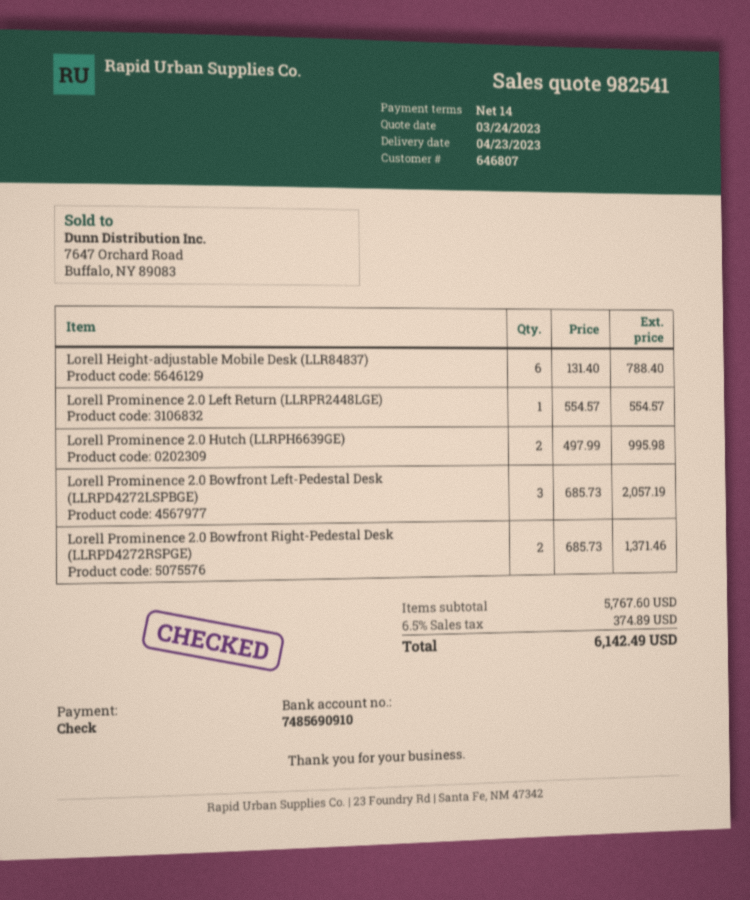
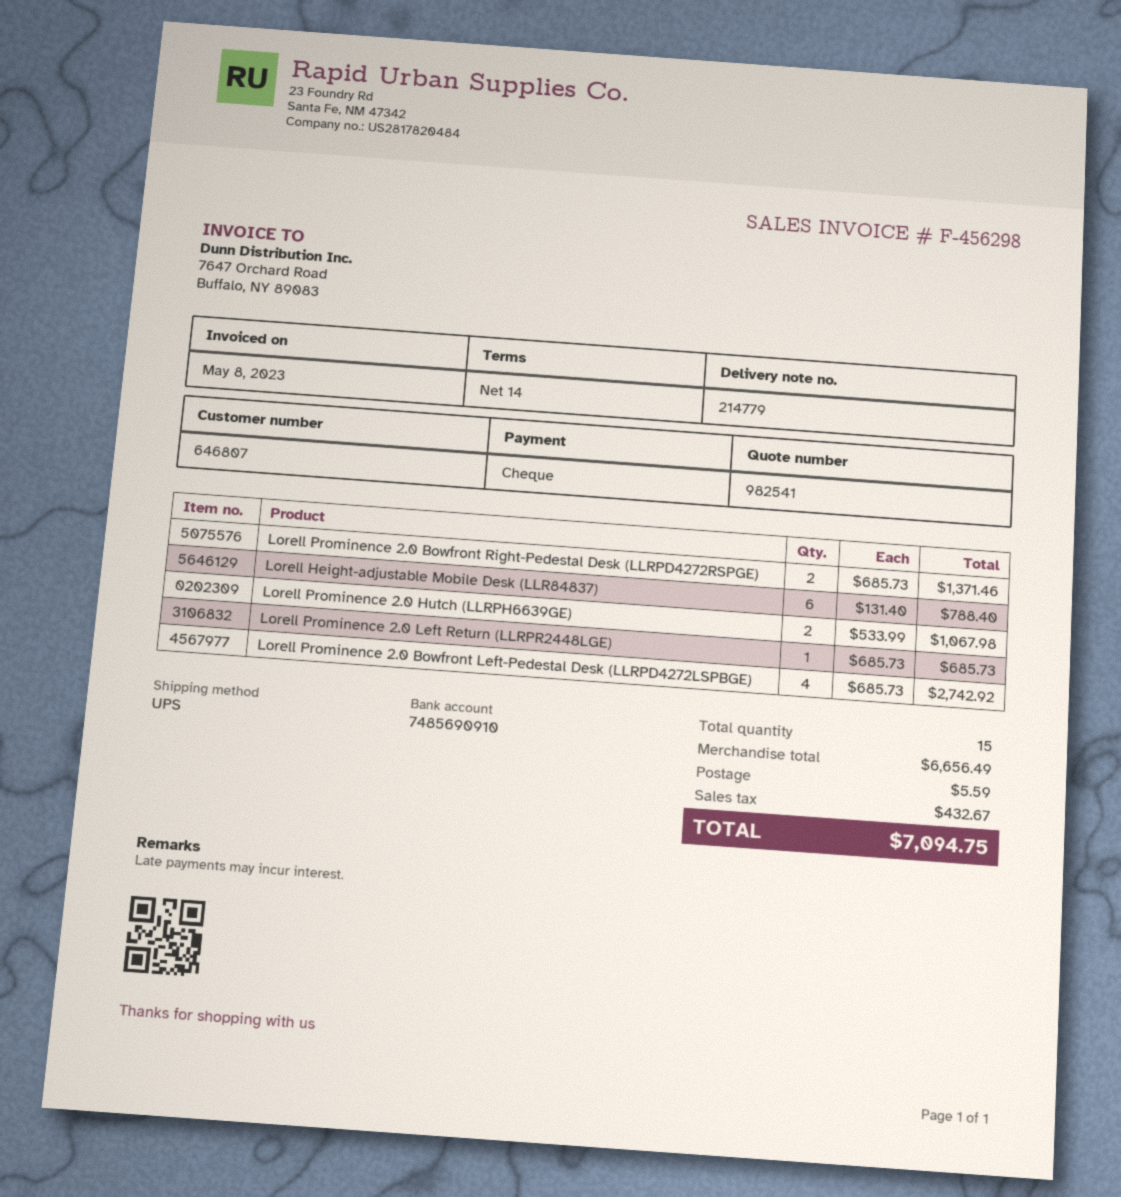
Lorell Prominence 2.0 Left Return (LLRPR2448LGE): 1 x 554.57 = 554.57 -> 1 x 685.73 = 685.73
Lorell Prominence 2.0 Hutch (LLRPH6639GE): 2 x 497.99 = 995.98 -> 2 x 533.99 = 1067.98
Lorell Prominence 2.0 Bowfront Left-Pedestal Desk (LLRPD4272LSPBGE): 3 x 685.73 = 2057.19 -> 4 x 685.73 = 2742.92
subtotal: 5767.60 -> 6656.49
shipping: none -> 5.59
tax: 374.89 -> 432.67
total: 6142.49 -> 7094.75

